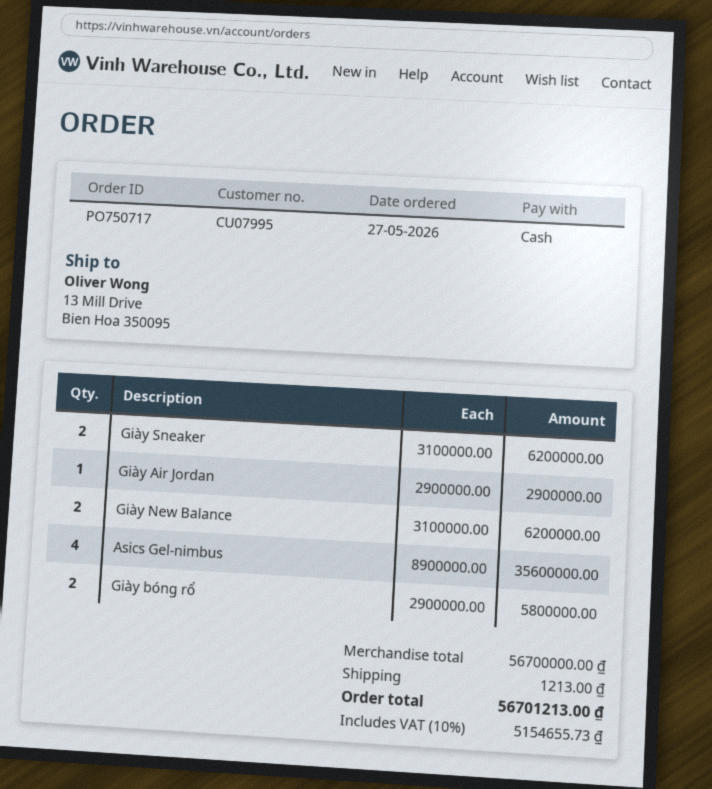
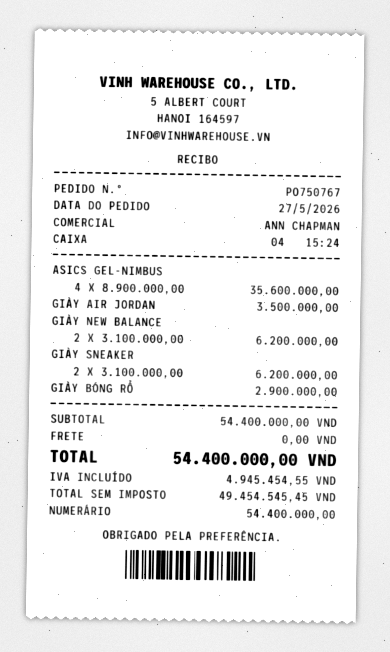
order number: PO750717 -> PO750767
Giày Air Jordan: 1 x 2900000.00 = 2900000.00 -> 1 x 3500000.00 = 3500000.00
Giày bóng rổ: 2 x 2900000.00 = 5800000.00 -> 1 x 2900000.00 = 2900000.00
subtotal: 56700000.00 -> 54400000.00
shipping: 1213.00 -> 0.00
tax: 5154655.73 -> 4945454.55
total: 56701213.00 -> 54400000.00

